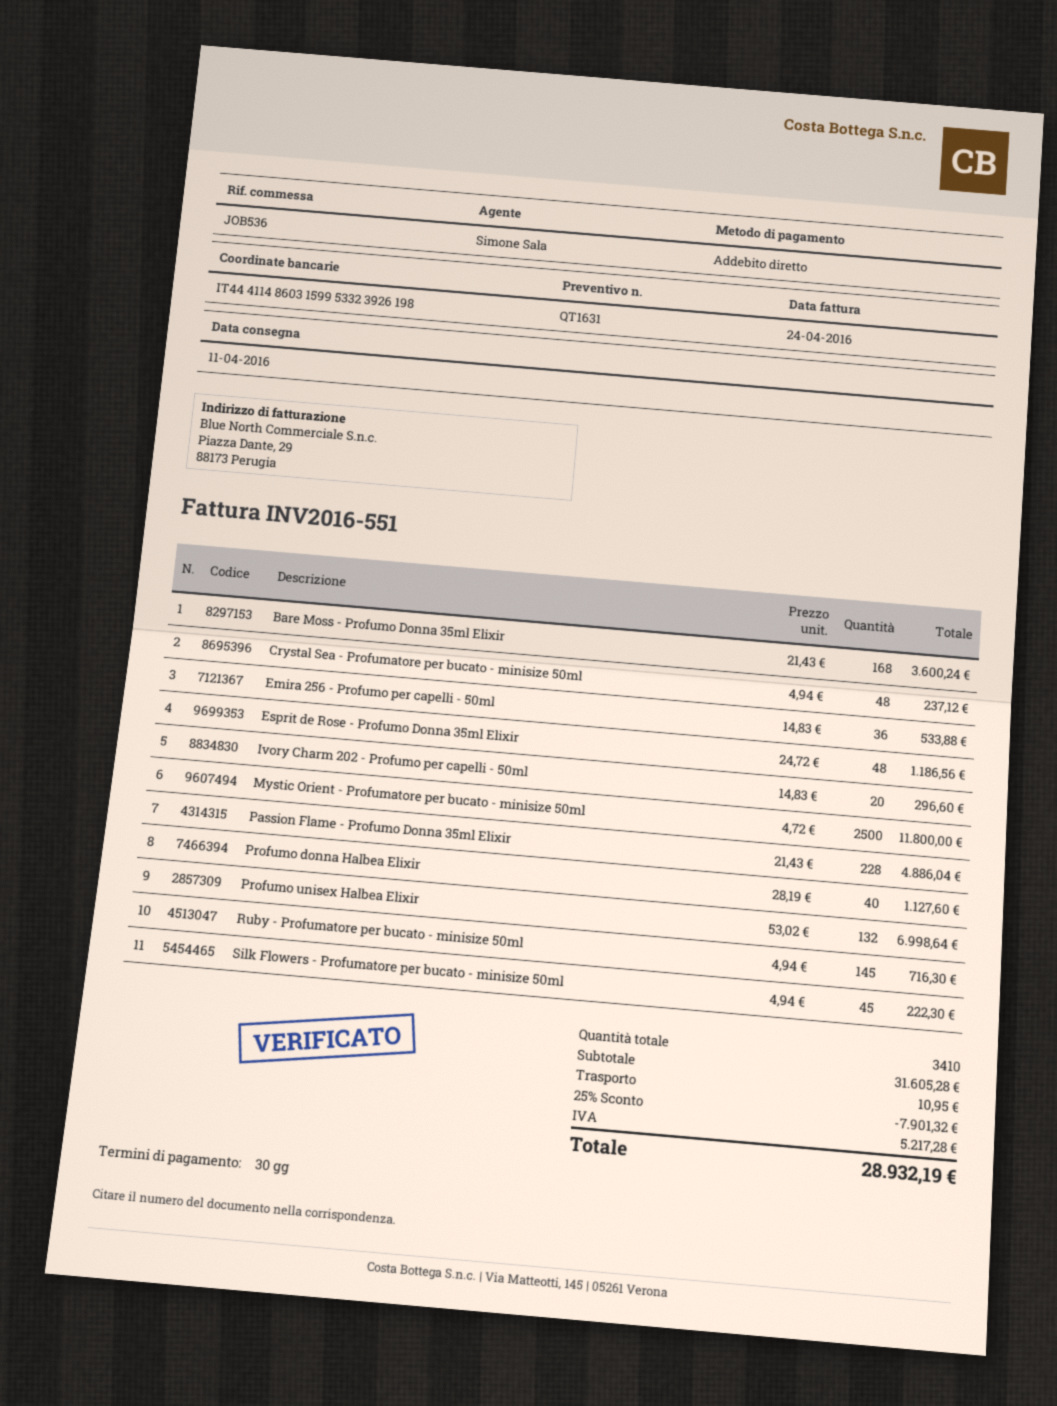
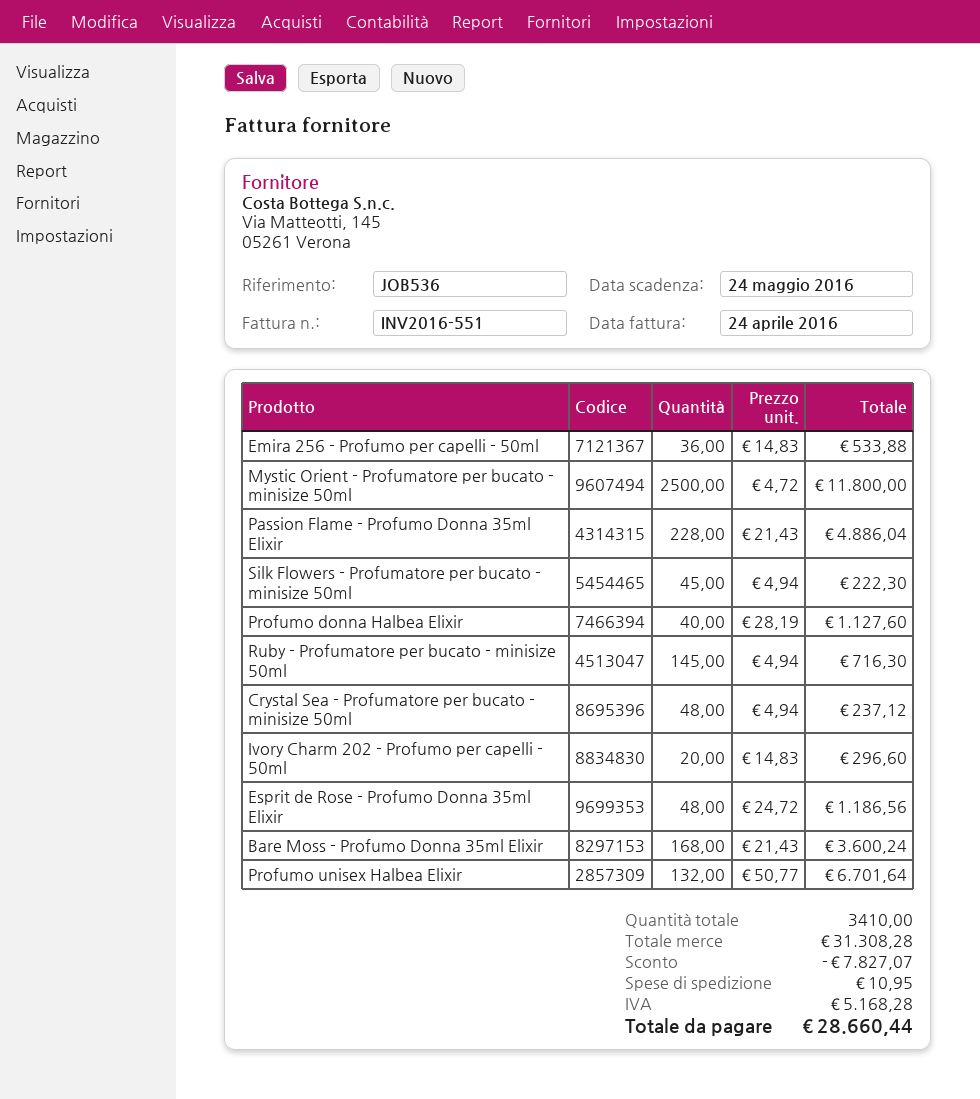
Profumo unisex Halbea Elixir: 132 x 53.02 = 6998.64 -> 132 x 50.77 = 6701.64
subtotal: 31605.28 -> 31308.28
discount: 7901.32 -> 7827.07
tax: 5217.28 -> 5168.28
total: 28932.19 -> 28660.44

